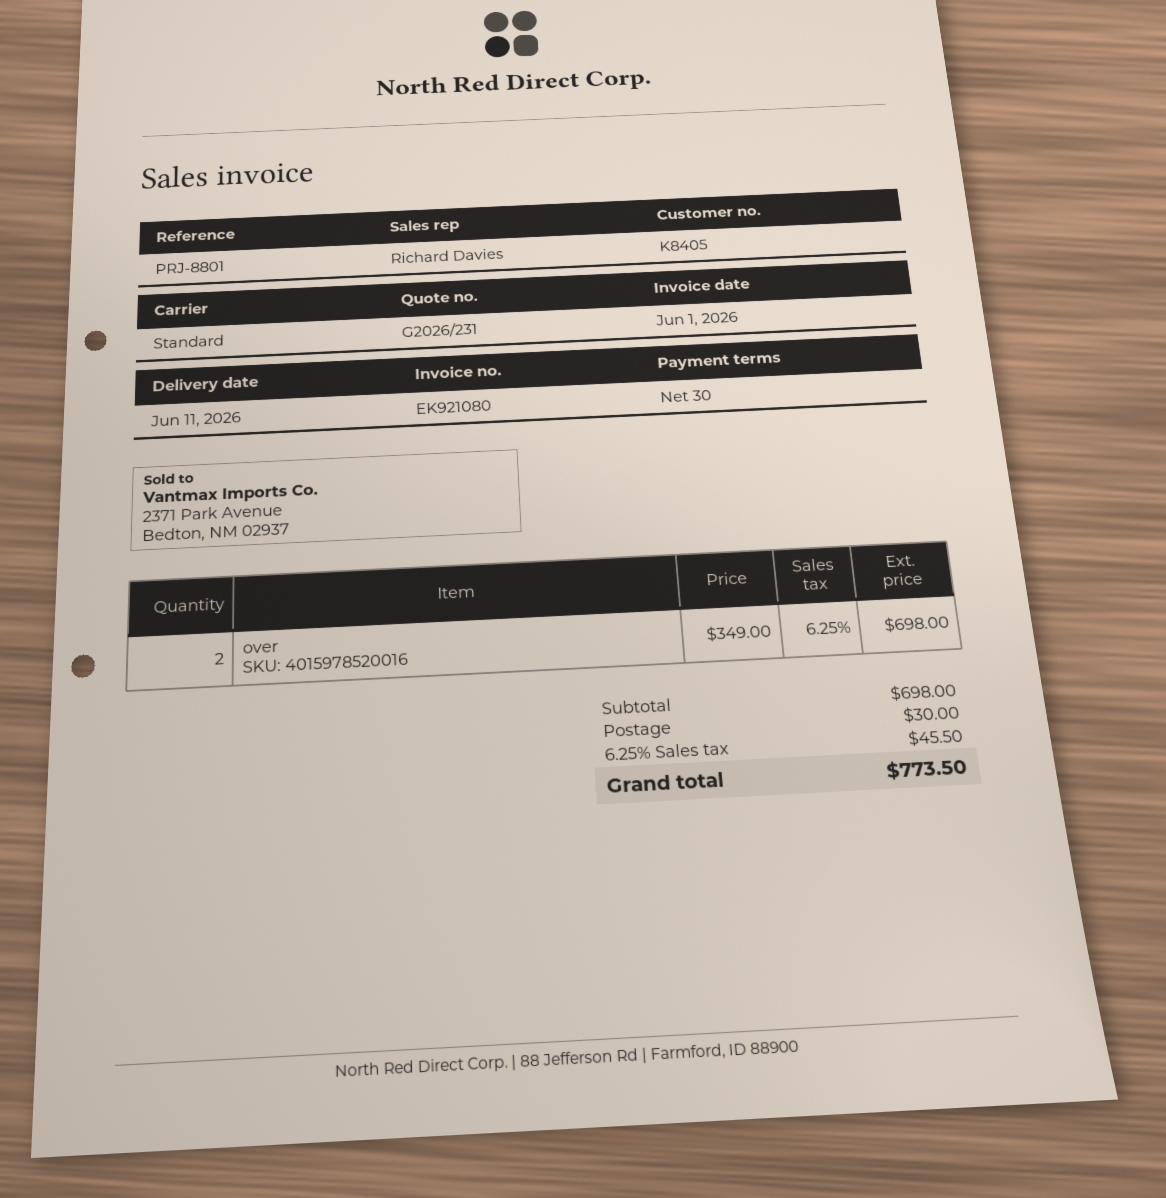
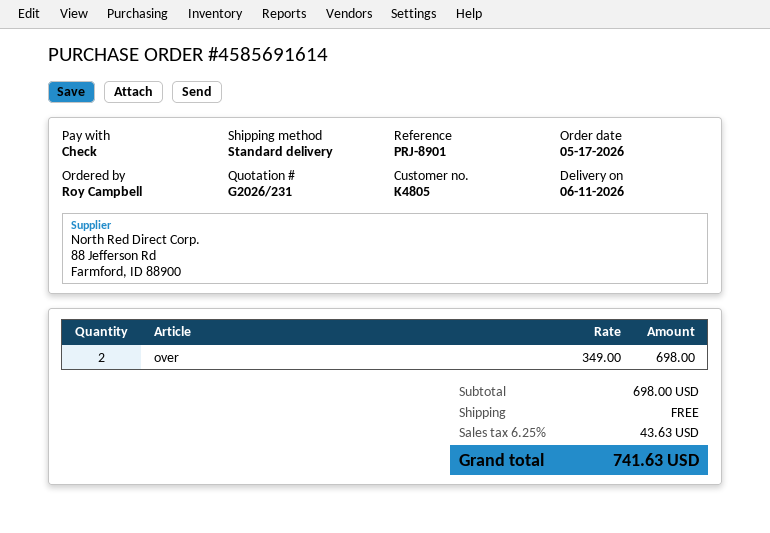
customer number: K8405 -> K4805
reference: PRJ-8801 -> PRJ-8901
shipping: 30.00 -> 0.00
tax: 6.25% = 45.50 -> 6.25% = 43.63
total: 773.50 -> 741.63

